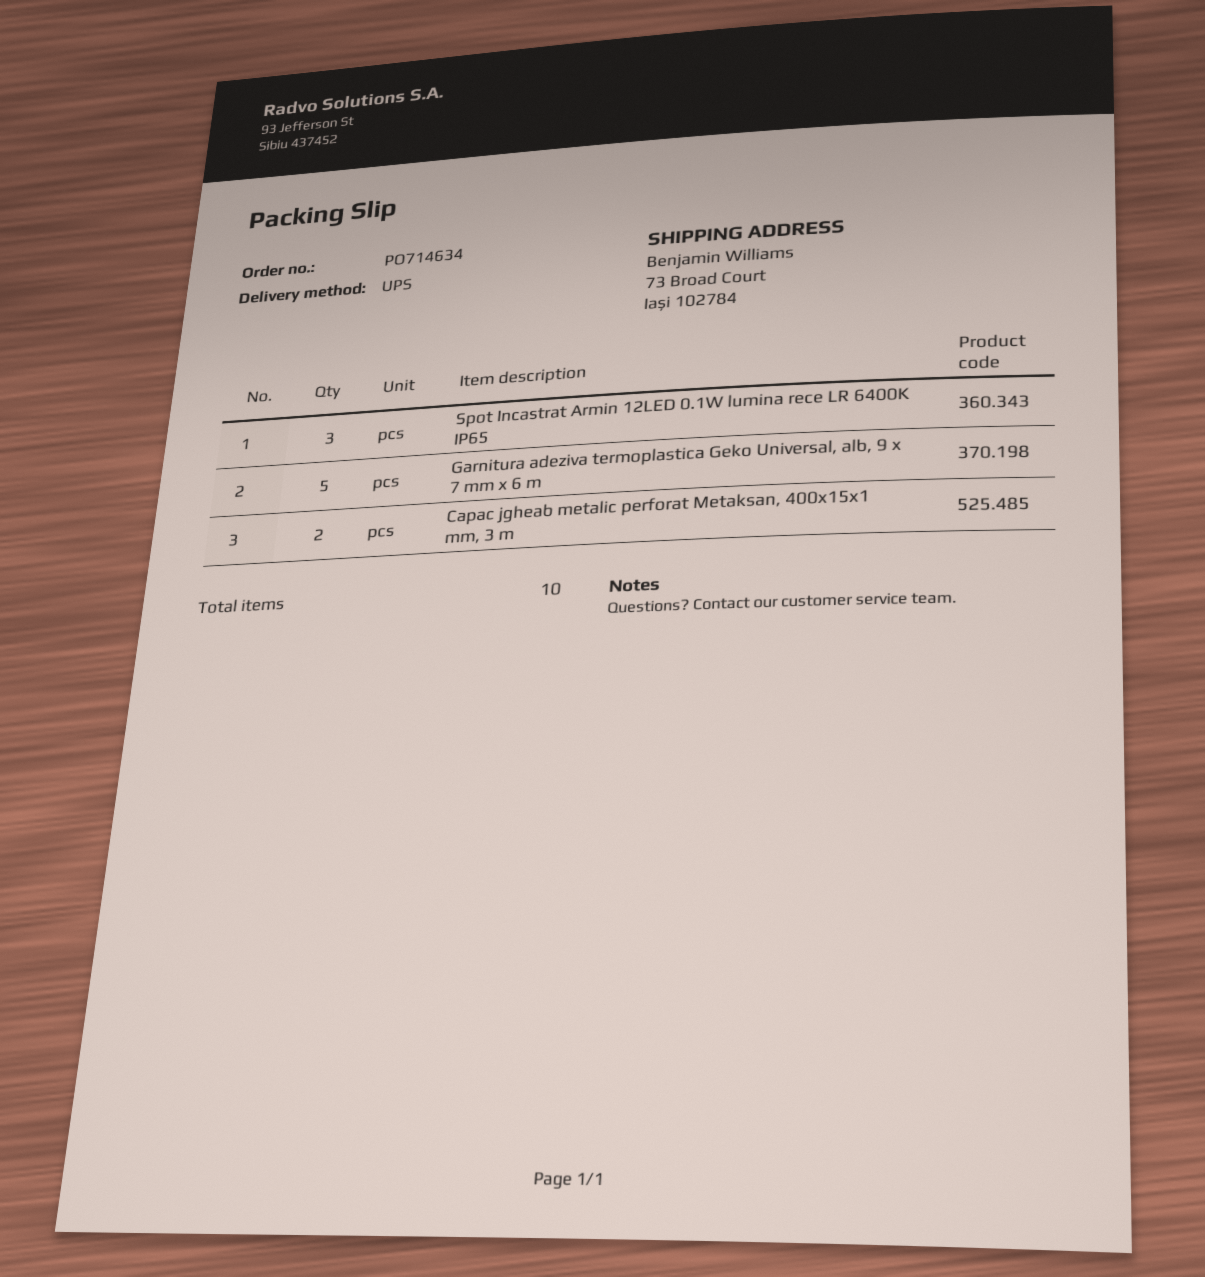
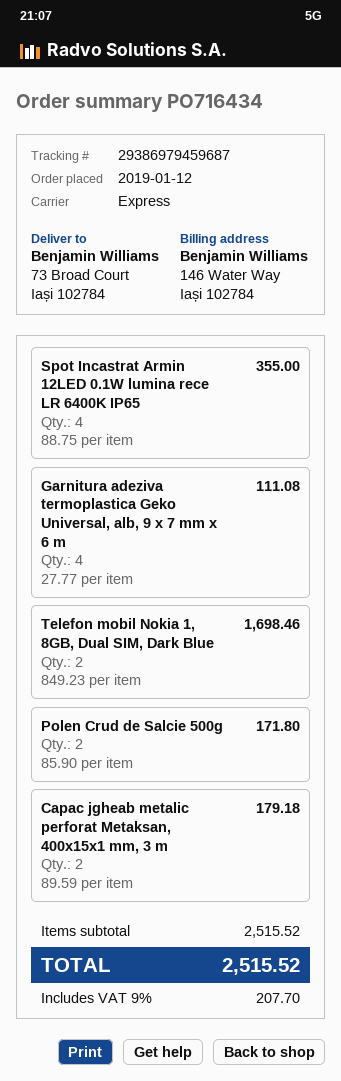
order number: PO714634 -> PO716434
shipping method: UPS -> express
Spot Incastrat Armin 12LED 0.1W lumina rece LR 6400K IP65: 3 -> 4
Garnitura adeziva termoplastica Geko Universal, alb, 9 x 7 mm x 6 m: 5 -> 4
Telefon mobil Nokia 1, 8GB, Dual SIM, Dark Blue: none -> 2
Polen Crud de Salcie 500g: none -> 2

